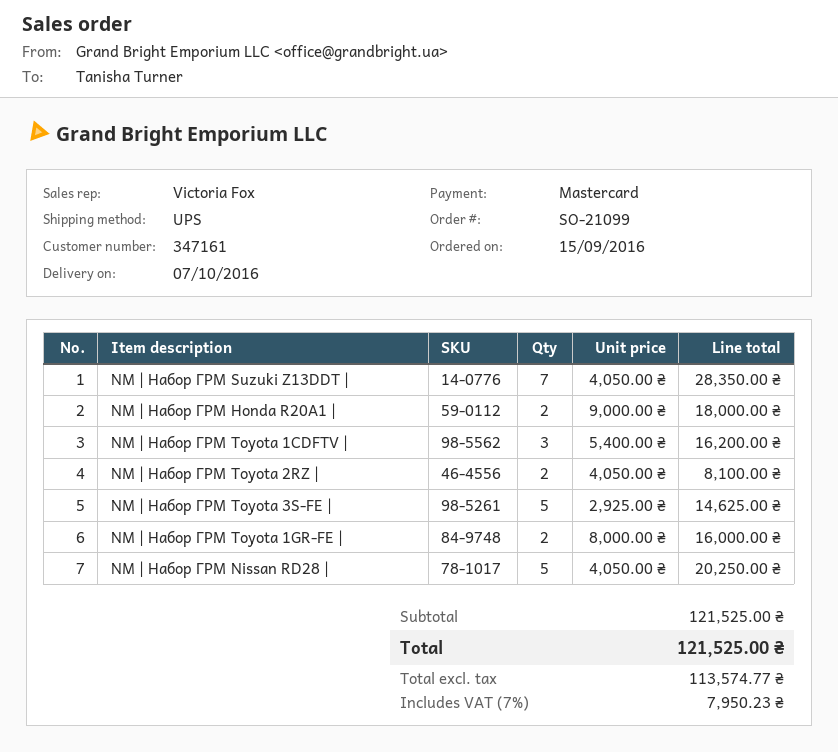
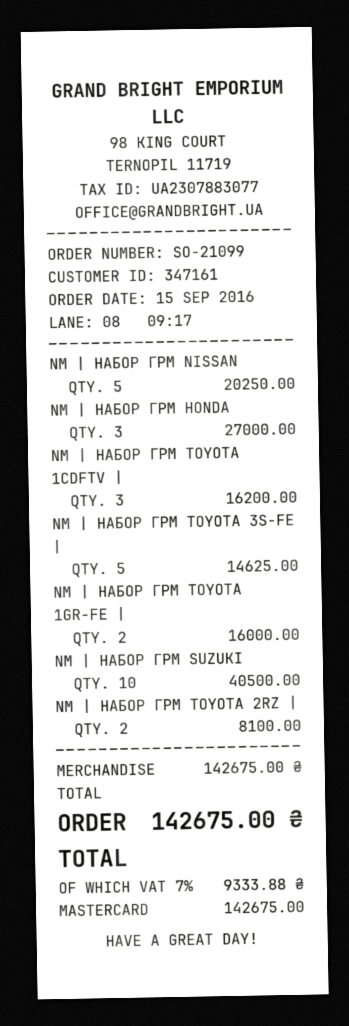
NM | Набор ГРМ Suzuki Z13DDT |: 7 for 28350.00 -> 10 for 40500.00
NM | Набор ГРМ Honda R20A1 |: 2 for 18000.00 -> 3 for 27000.00
subtotal: 121525.00 -> 142675.00
tax: 7% = 7950.23 -> 7% = 9333.88
total: 121525.00 -> 142675.00

